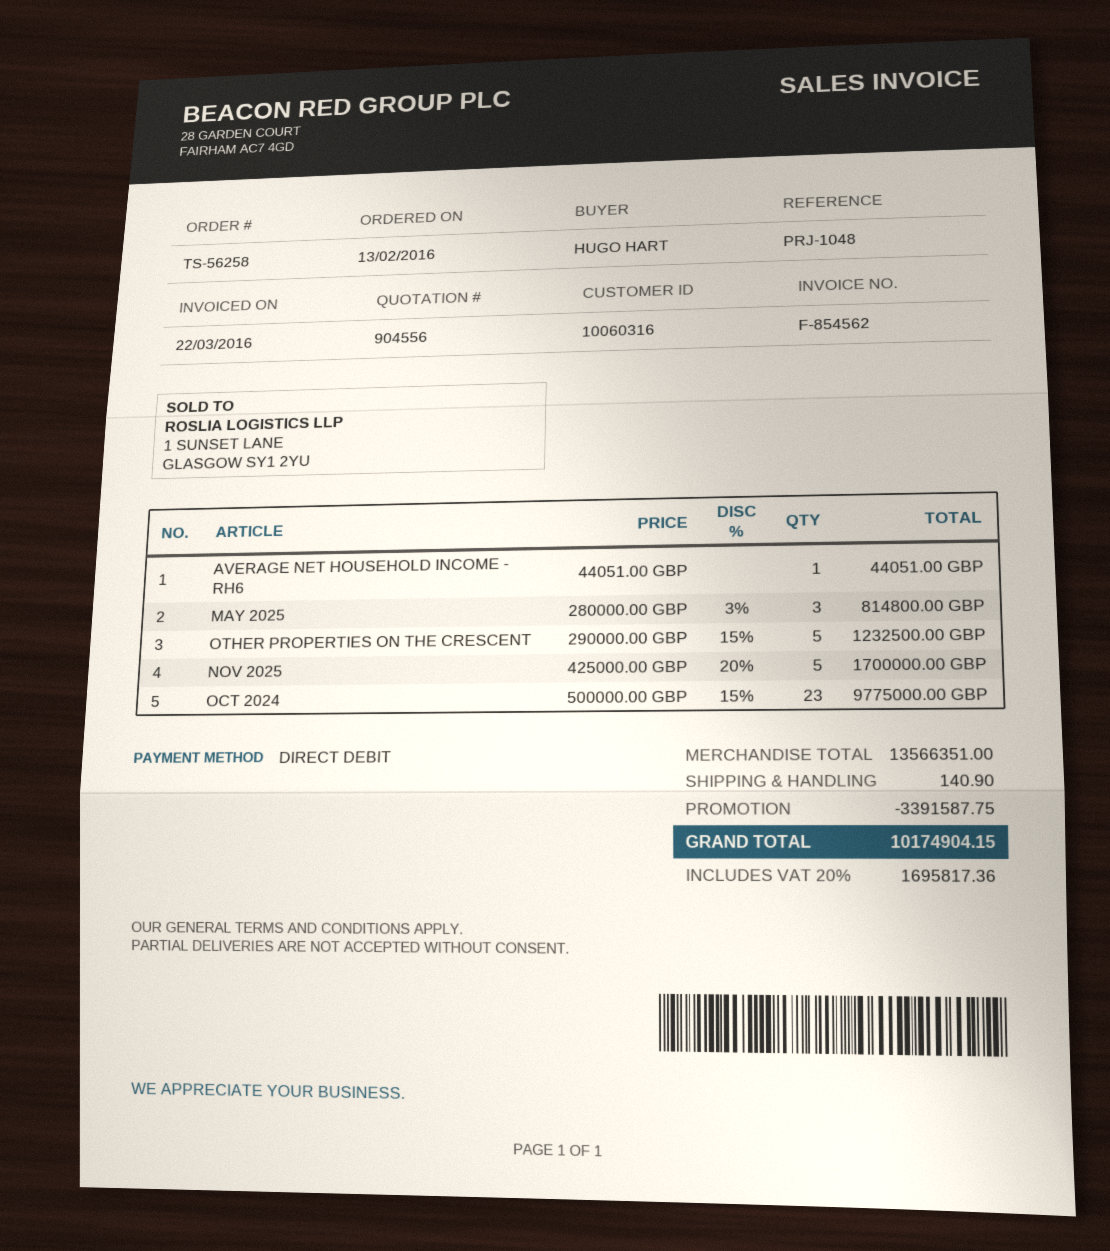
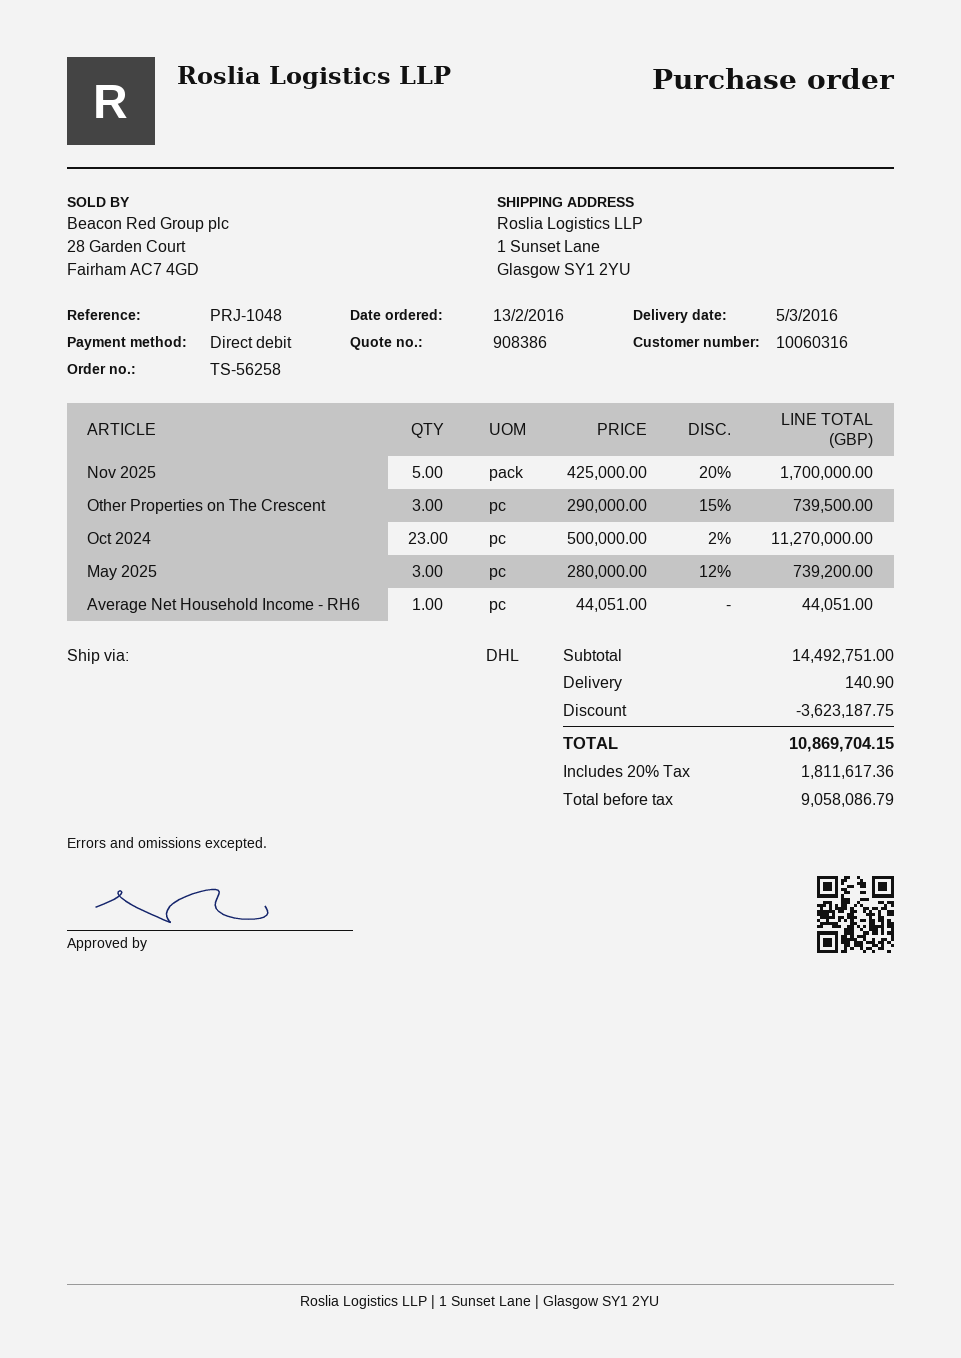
quote number: 904556 -> 908386
MAY 2025: 3 x 280000.00 - 3% = 814800.00 -> 3 x 280000.00 - 12% = 739200.00
OTHER PROPERTIES ON THE CRESCENT: 5 x 290000.00 - 15% = 1232500.00 -> 3 x 290000.00 - 15% = 739500.00
OCT 2024: 23 x 500000.00 - 15% = 9775000.00 -> 23 x 500000.00 - 2% = 11270000.00
subtotal: 13566351.00 -> 14492751.00
discount: 3391587.75 -> 3623187.75
tax: 20% = 1695817.36 -> 20% = 1811617.36
total: 10174904.15 -> 10869704.15

